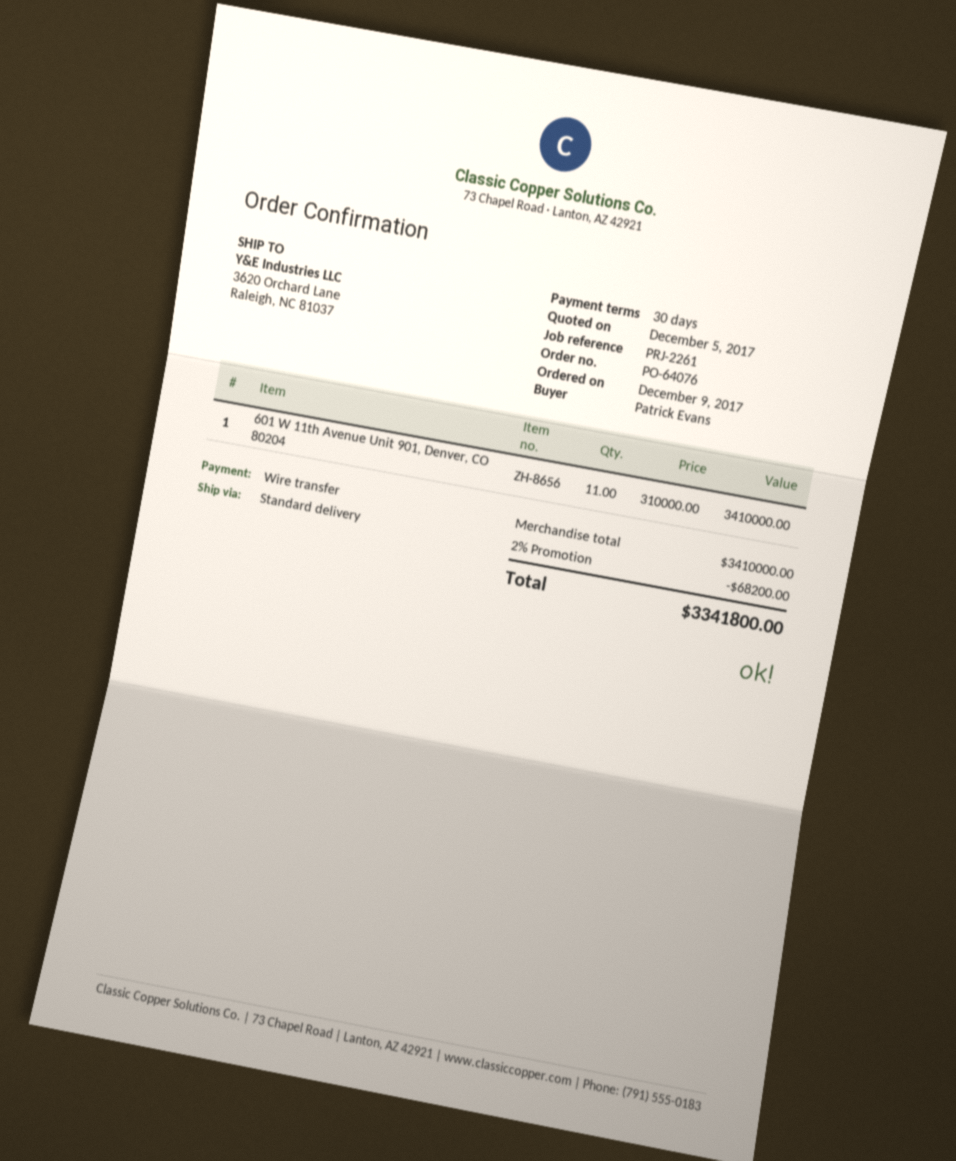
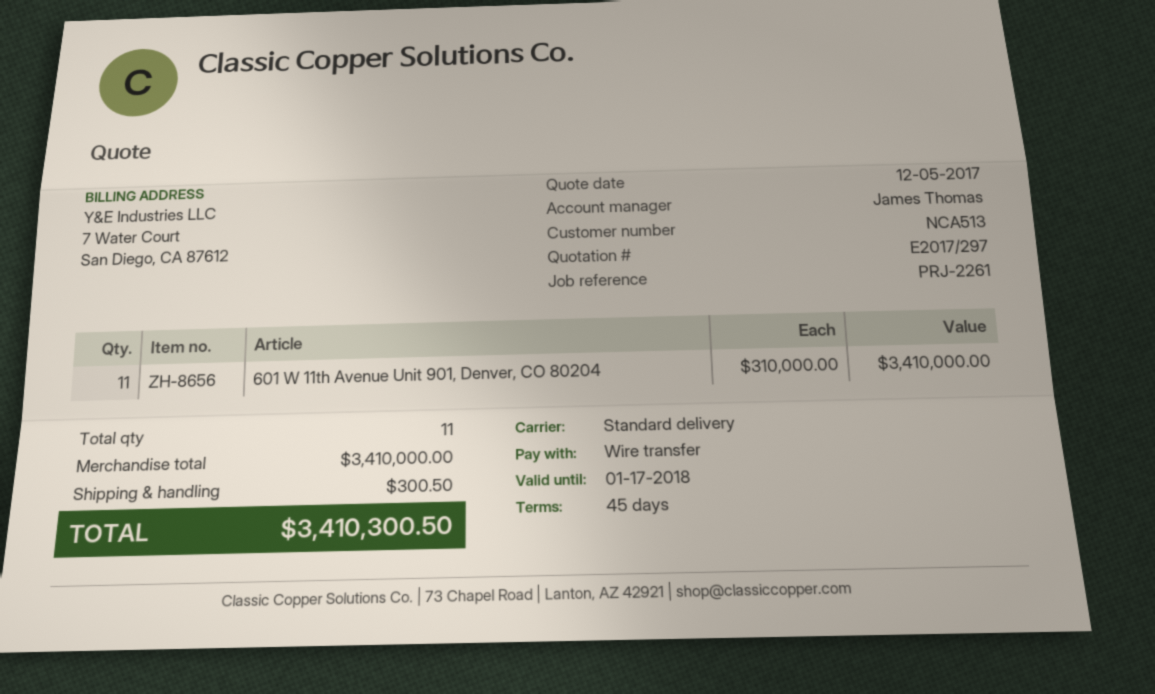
payment terms: 30 days -> 45 days
discount: 2% = 68200.00 -> none
shipping: none -> 300.50
total: 3341800.00 -> 3410300.50

